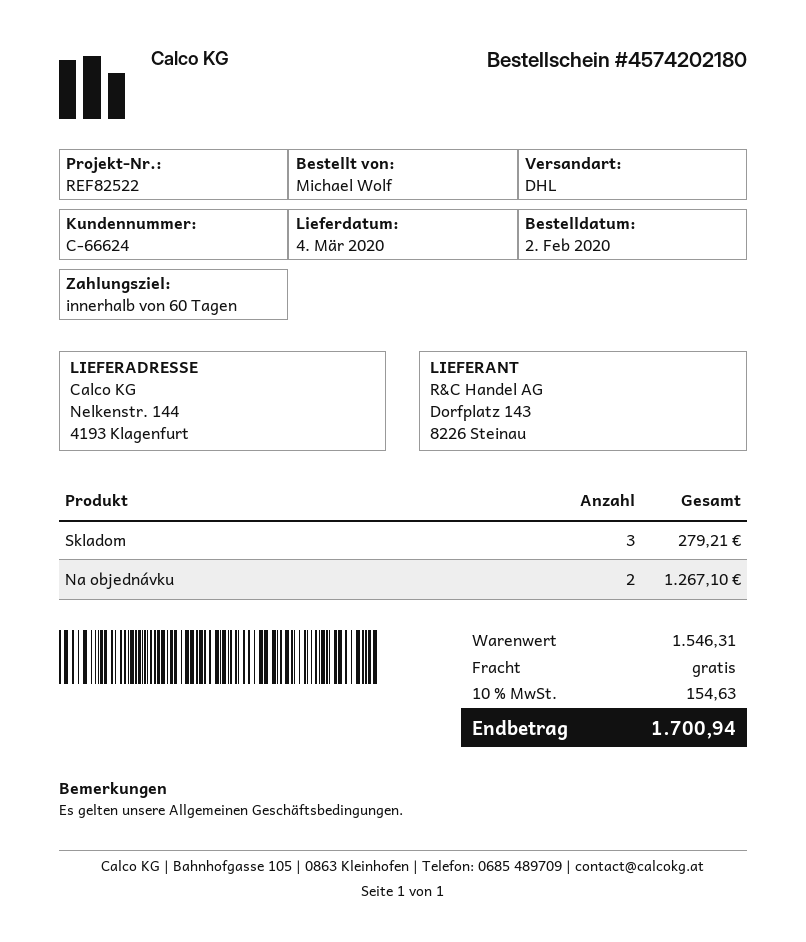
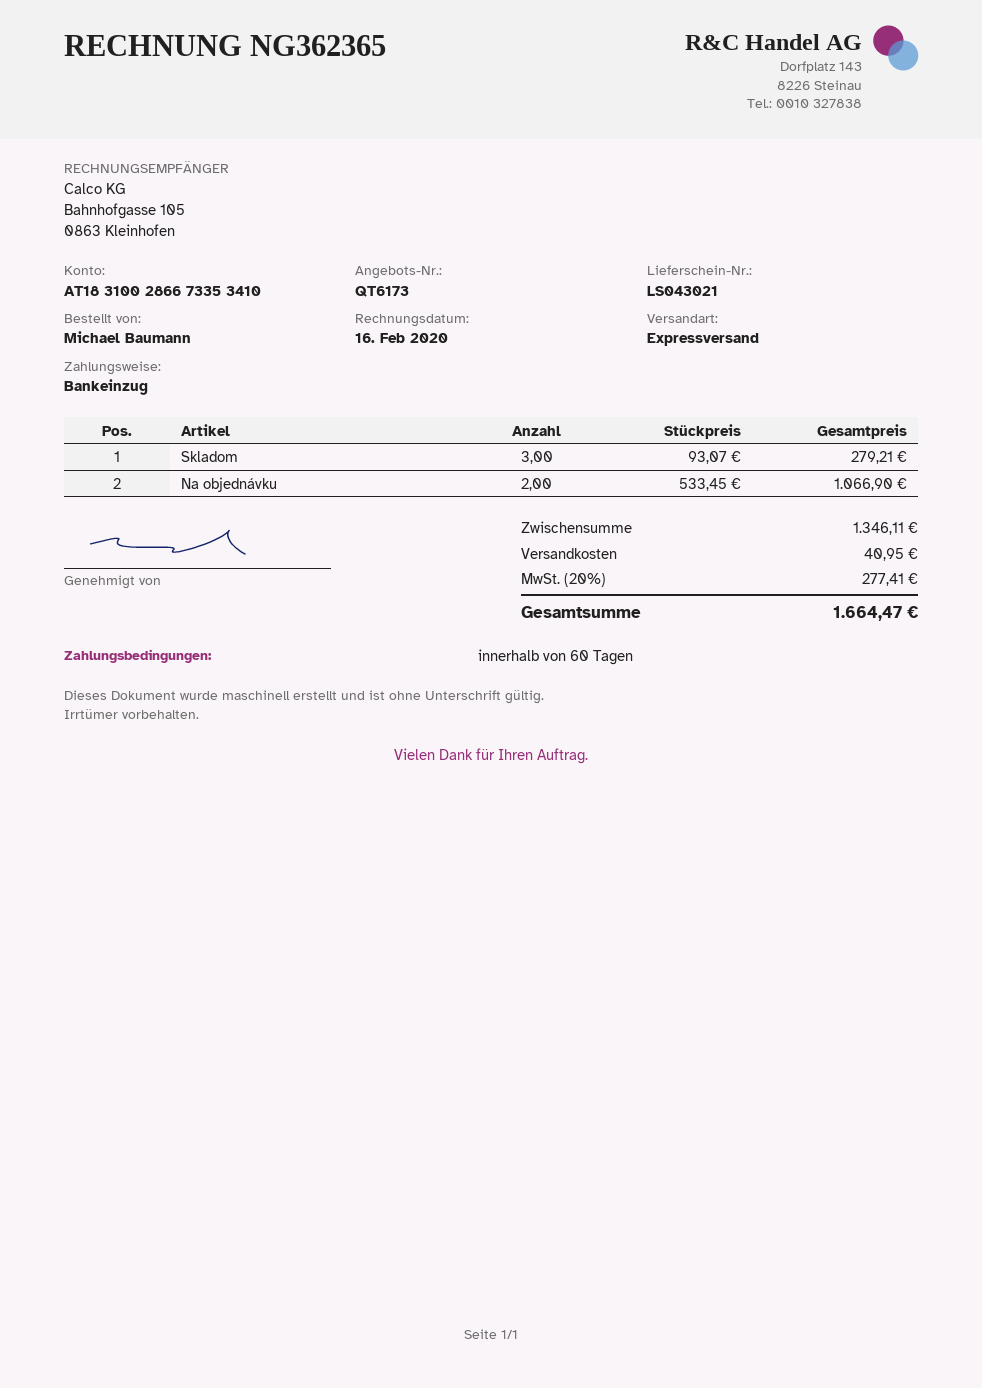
ordered by: Michael Wolf -> Michael Baumann
shipping method: DHL -> express
Na objednávku: 2 for 1267.10 -> 2 for 1066.90
subtotal: 1546.31 -> 1346.11
shipping: 0.00 -> 40.95
tax: 10% = 154.63 -> 20% = 277.41
total: 1700.94 -> 1664.47

